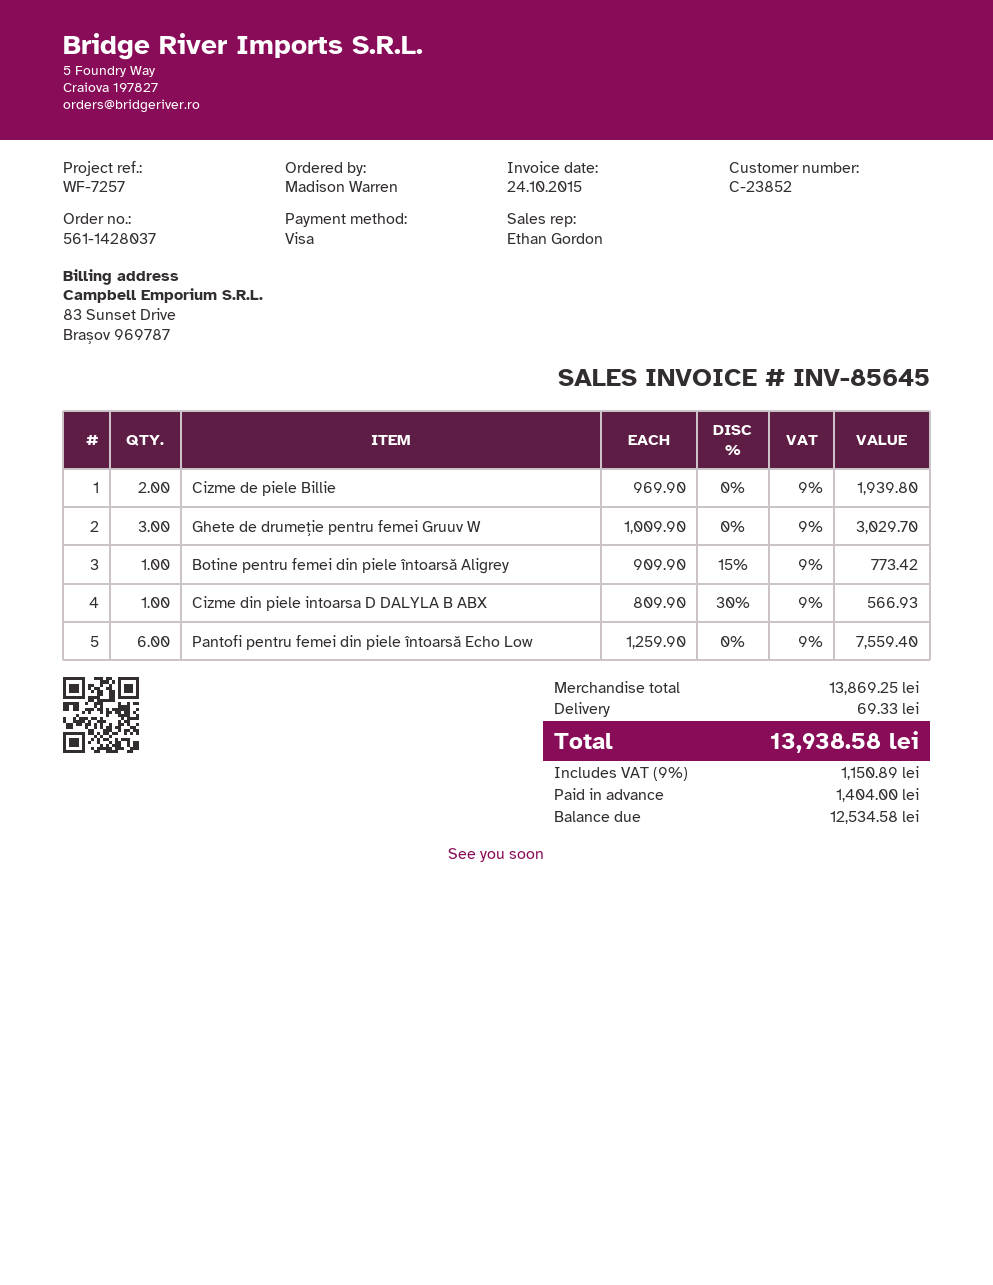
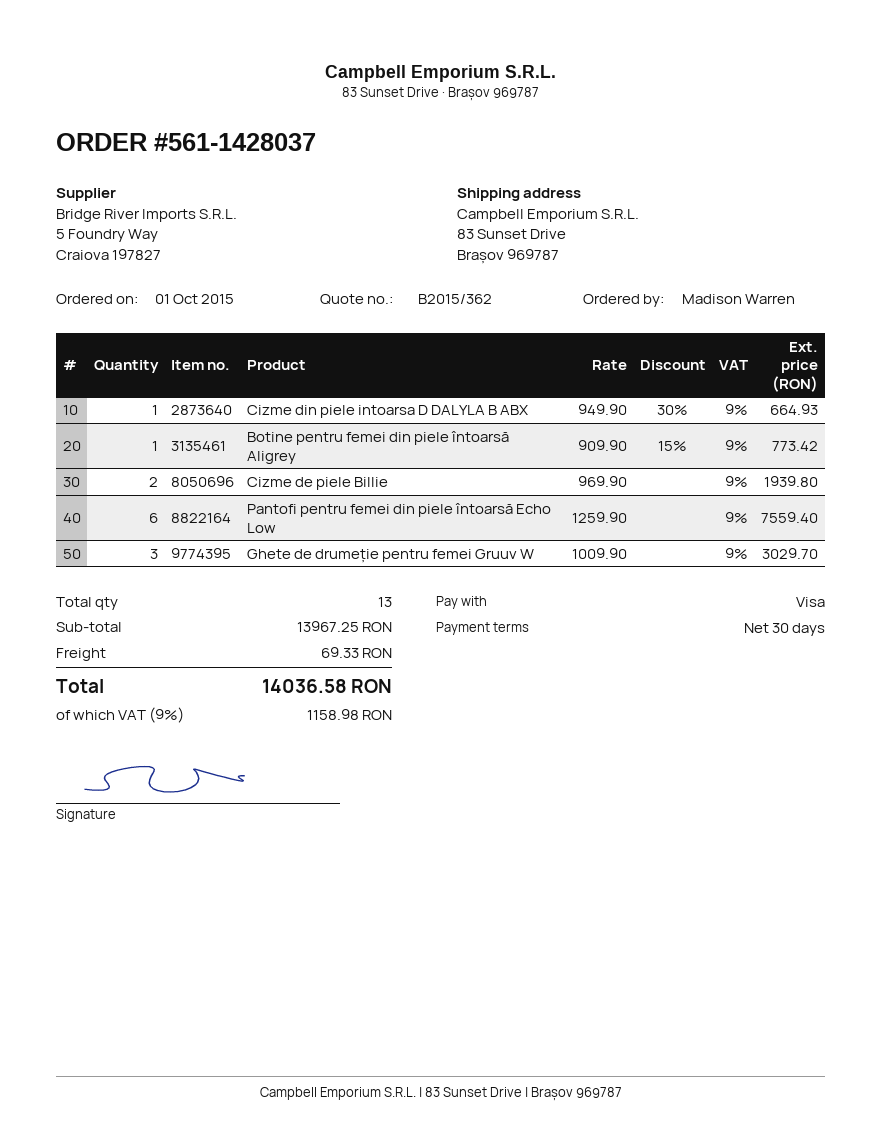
Cizme din piele intoarsa D DALYLA B ABX: 1 x 809.90 - 30% = 566.93 -> 1 x 949.90 - 30% = 664.93
subtotal: 13869.25 -> 13967.25
tax: 9% = 1150.89 -> 9% = 1158.98
total: 13938.58 -> 14036.58

